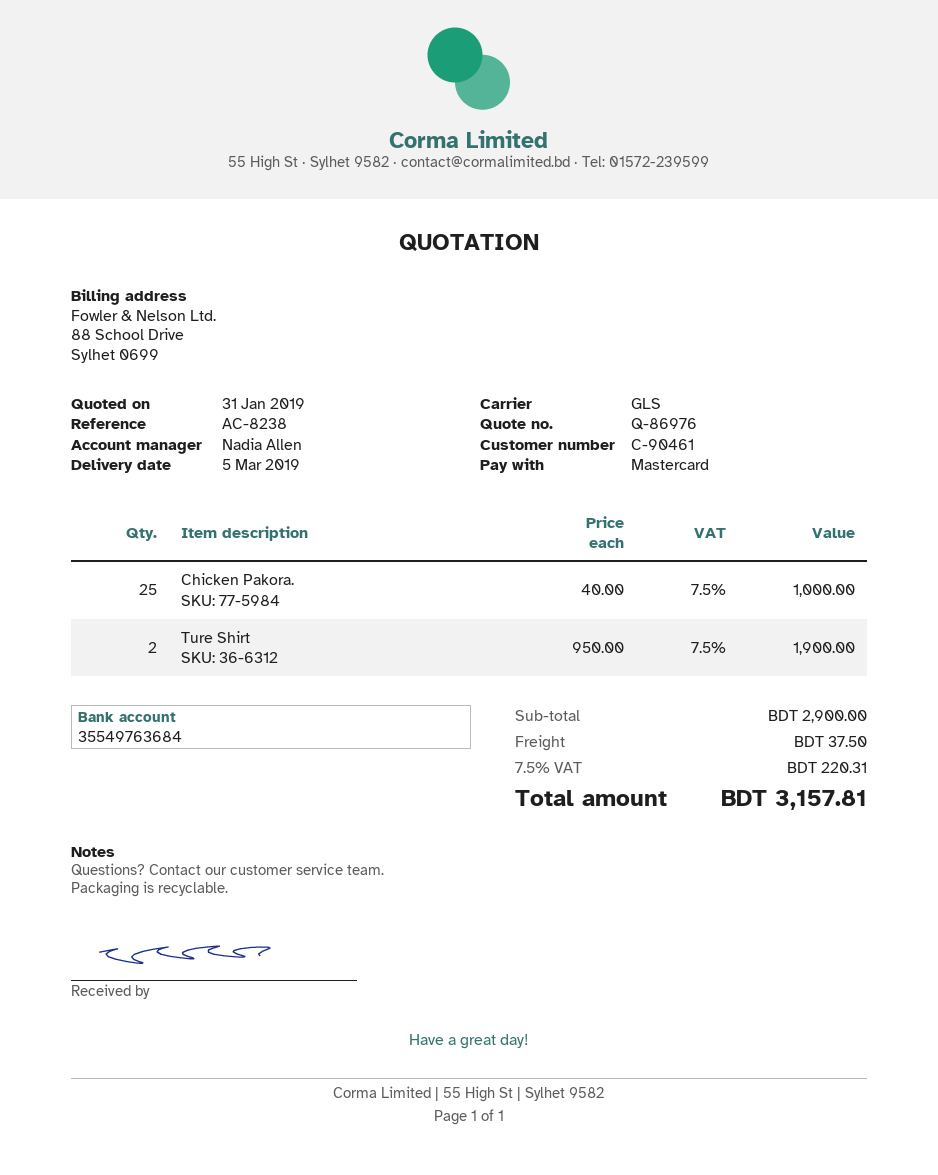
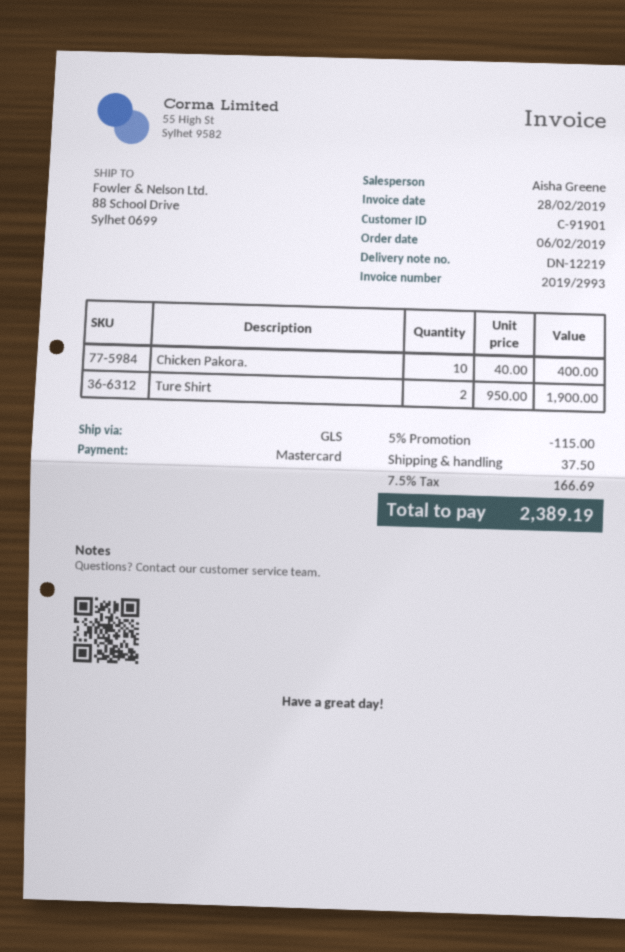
customer number: C-90461 -> C-91901
sales rep: Nadia Allen -> Aisha Greene
Chicken Pakora.: 25 x 40.00 = 1000.00 -> 10 x 40.00 = 400.00
discount: none -> 5% = 115.00
tax: 7.5% = 220.31 -> 7.5% = 166.69
total: 3157.81 -> 2389.19

